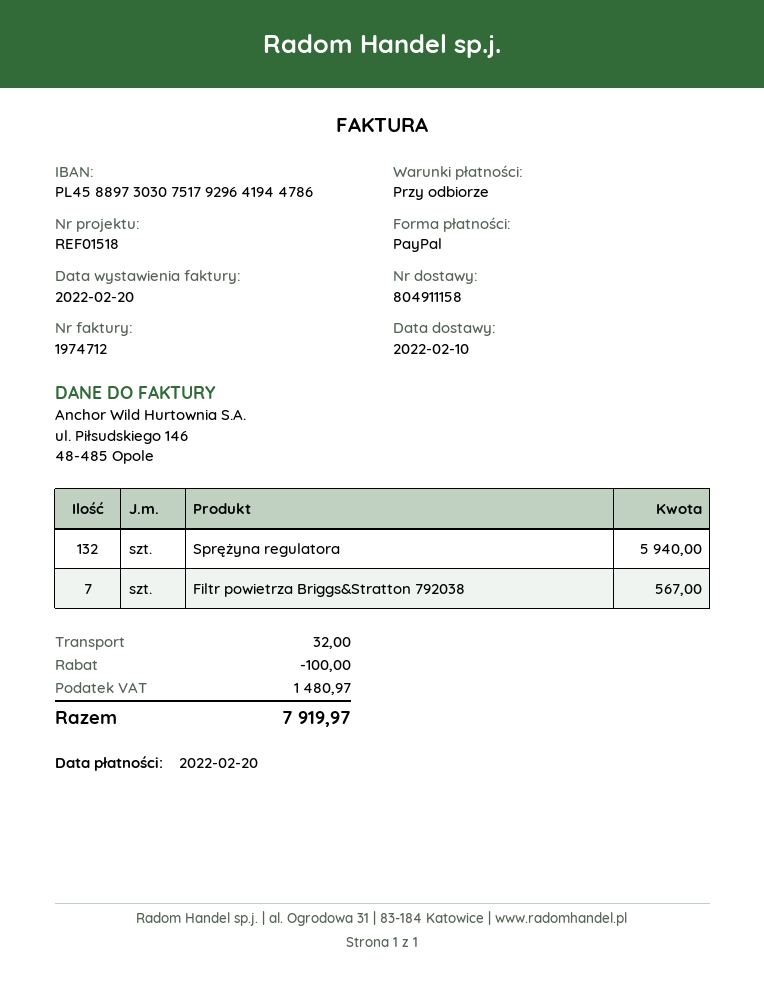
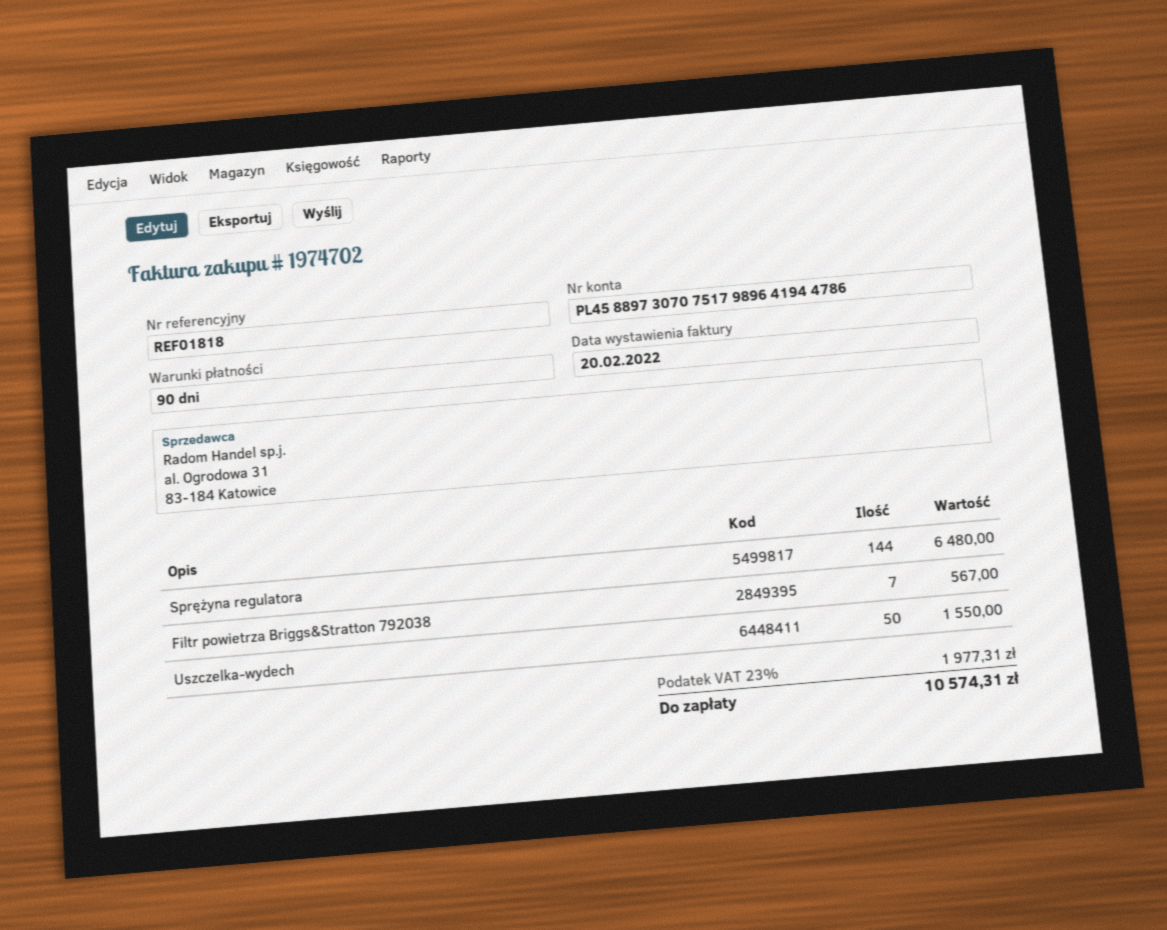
invoice number: 1974712 -> 1974702
payment terms: on receipt -> 90 days
reference: REF01518 -> REF01818
bank account: PL45889730307517929641944786 -> PL45889730707517989641944786
Sprężyna regulatora: 132 for 5940.00 -> 144 for 6480.00
Uszczelka-wydech: none -> 50 for 1550.00
discount: 100.00 -> none
shipping: 32.00 -> none
tax: 1480.97 -> 1977.31
total: 7919.97 -> 10574.31

